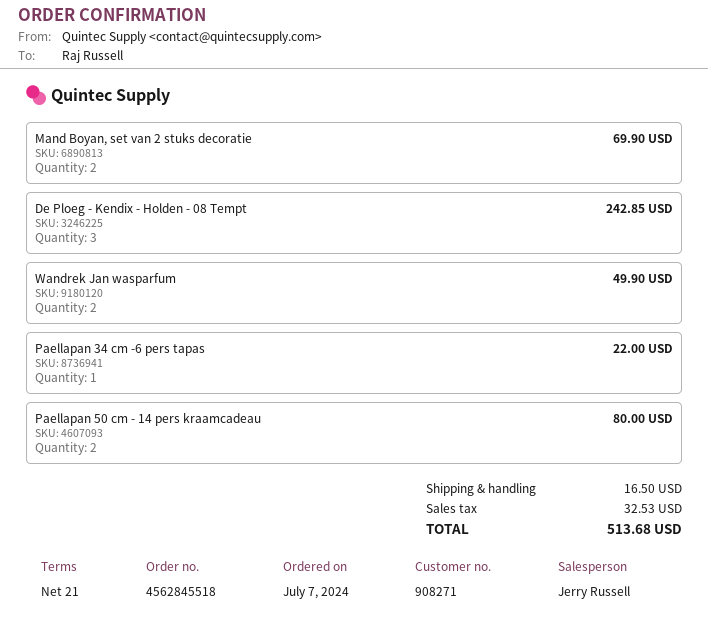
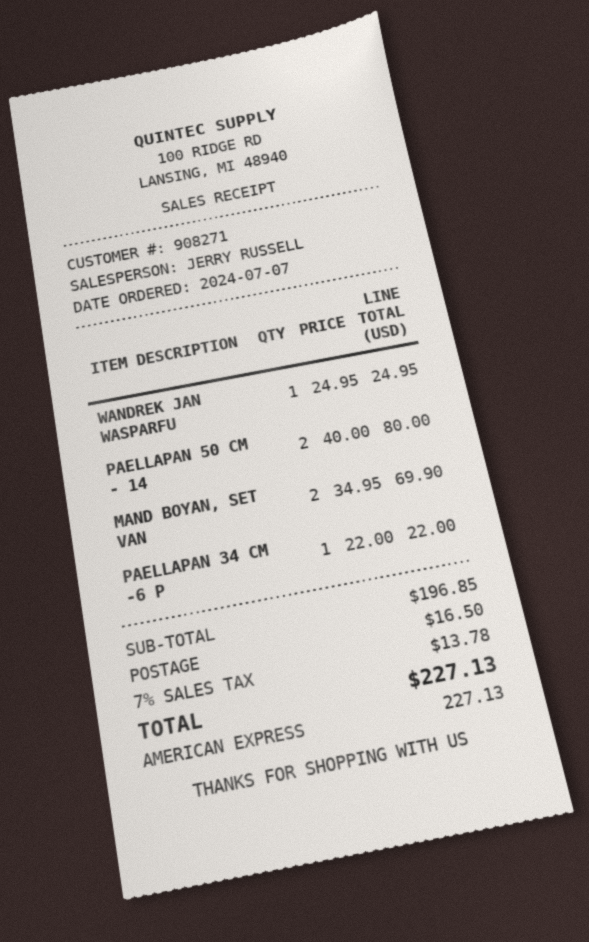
De Ploeg - Kendix - Holden - 08 Tempt: 3 for 242.85 -> none
Wandrek Jan wasparfum: 2 for 49.90 -> 1 for 24.95
tax: 32.53 -> 13.78
total: 513.68 -> 227.13

